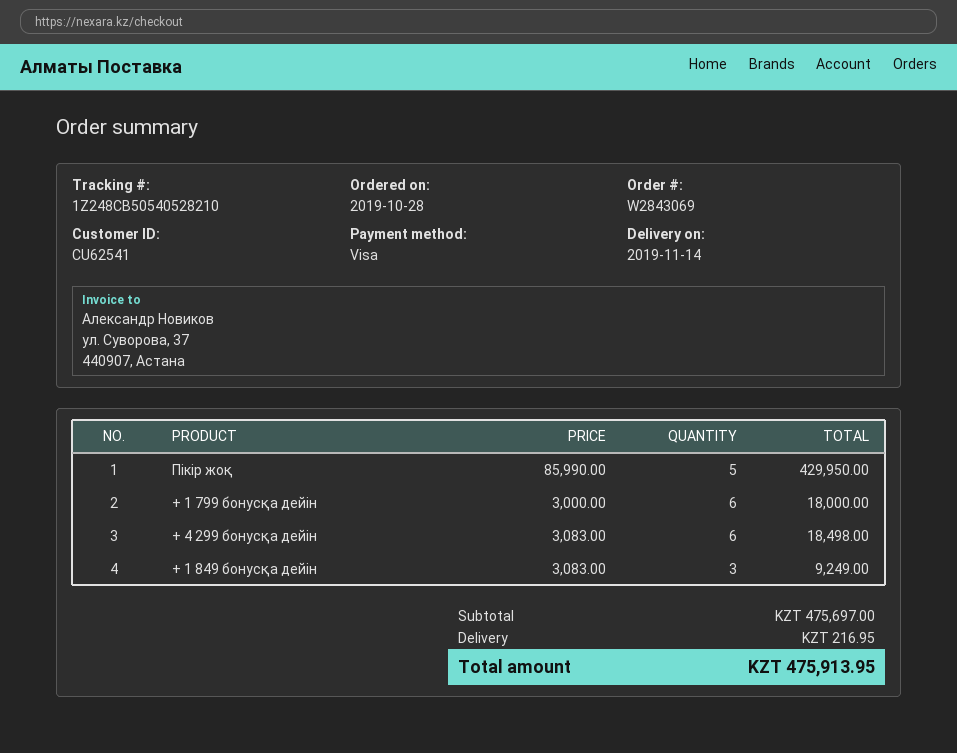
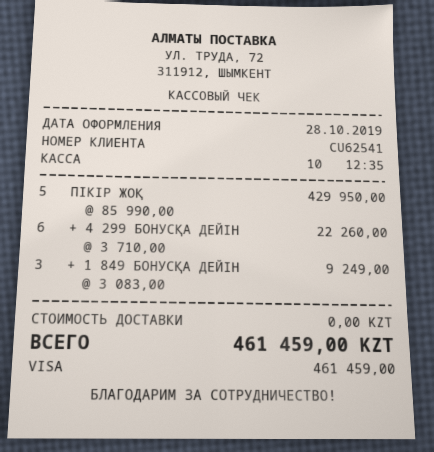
+ 1 799 бонусқа дейін: 6 x 3000.00 = 18000.00 -> none
+ 4 299 бонусқа дейін: 6 x 3083.00 = 18498.00 -> 6 x 3710.00 = 22260.00
shipping: 216.95 -> 0.00
total: 475913.95 -> 461459.00

